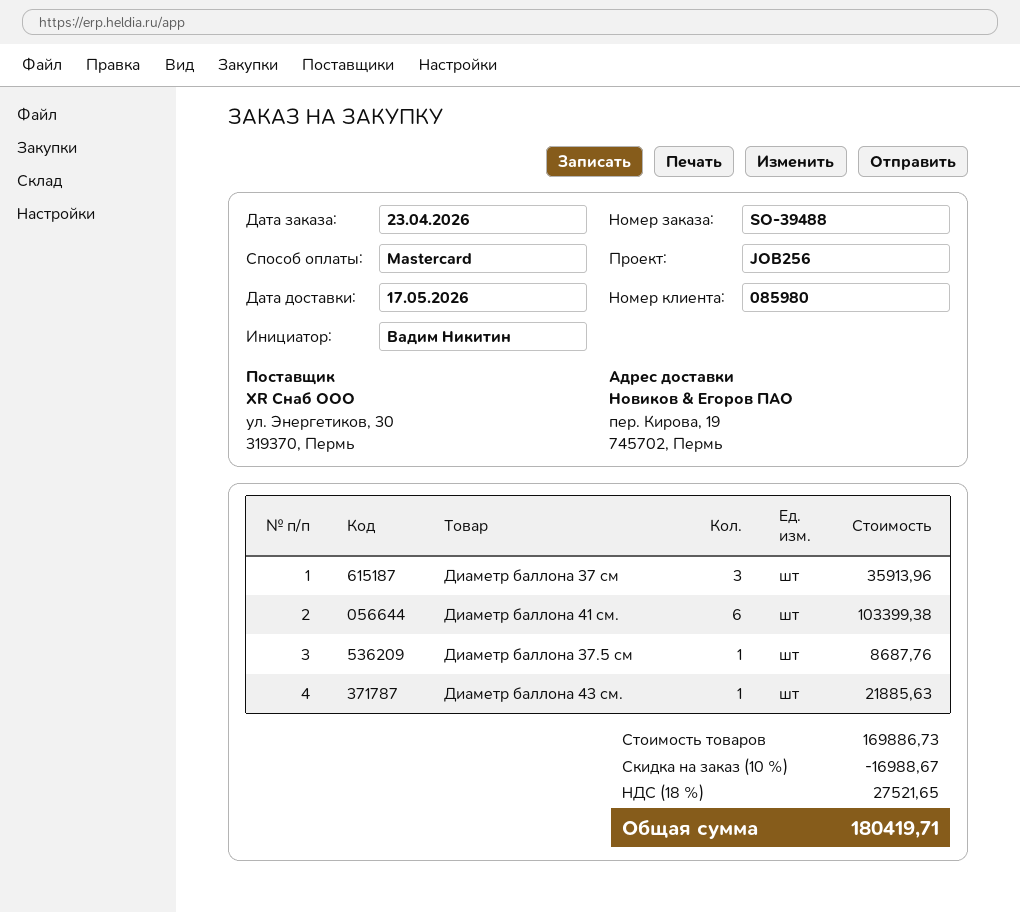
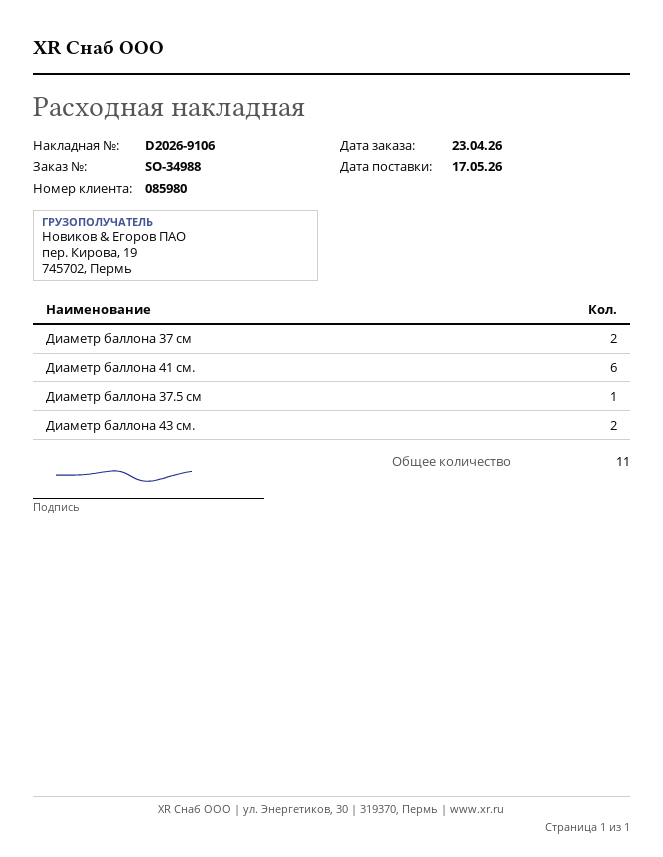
order number: SO-39488 -> SO-34988
Диаметр баллона 37 см: 3 -> 2
Диаметр баллона 43 см.: 1 -> 2

